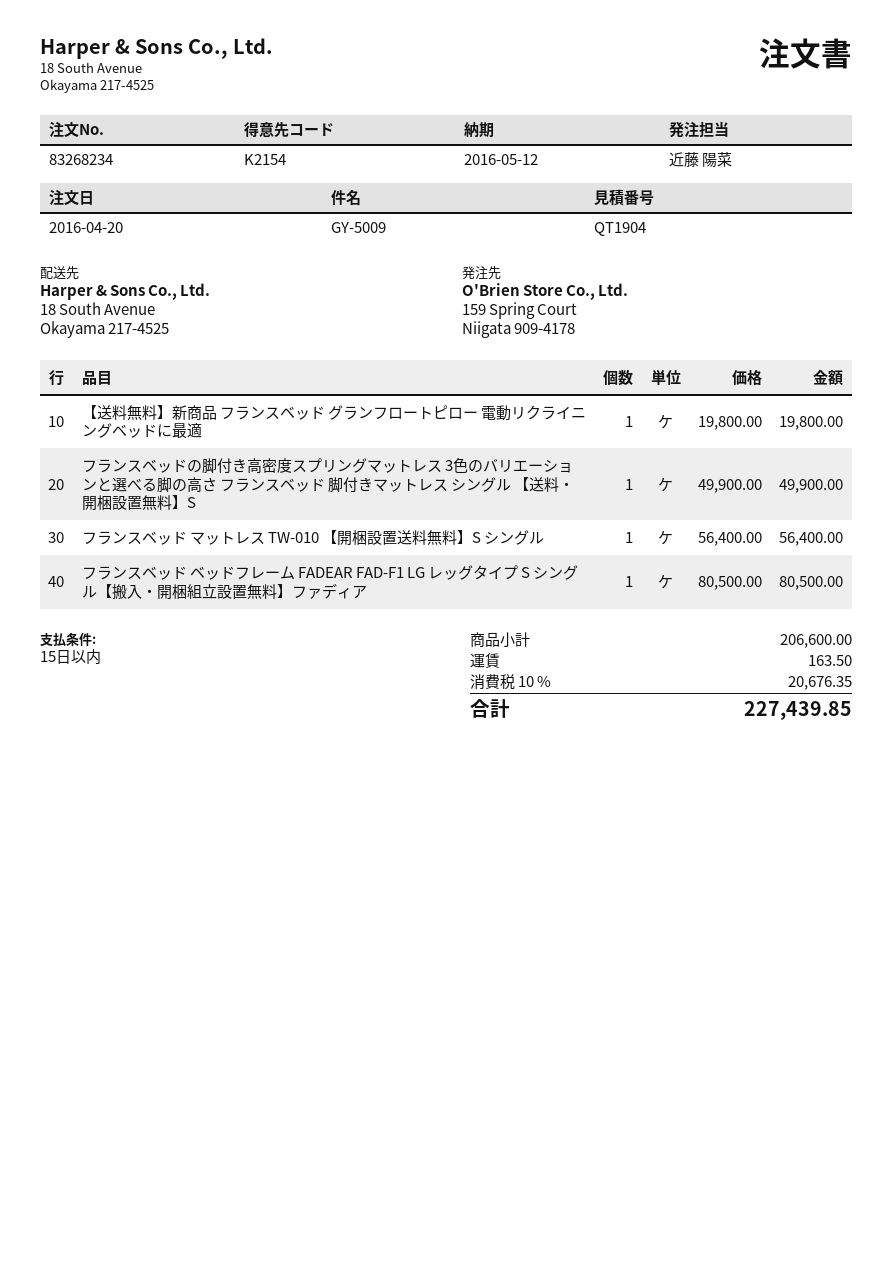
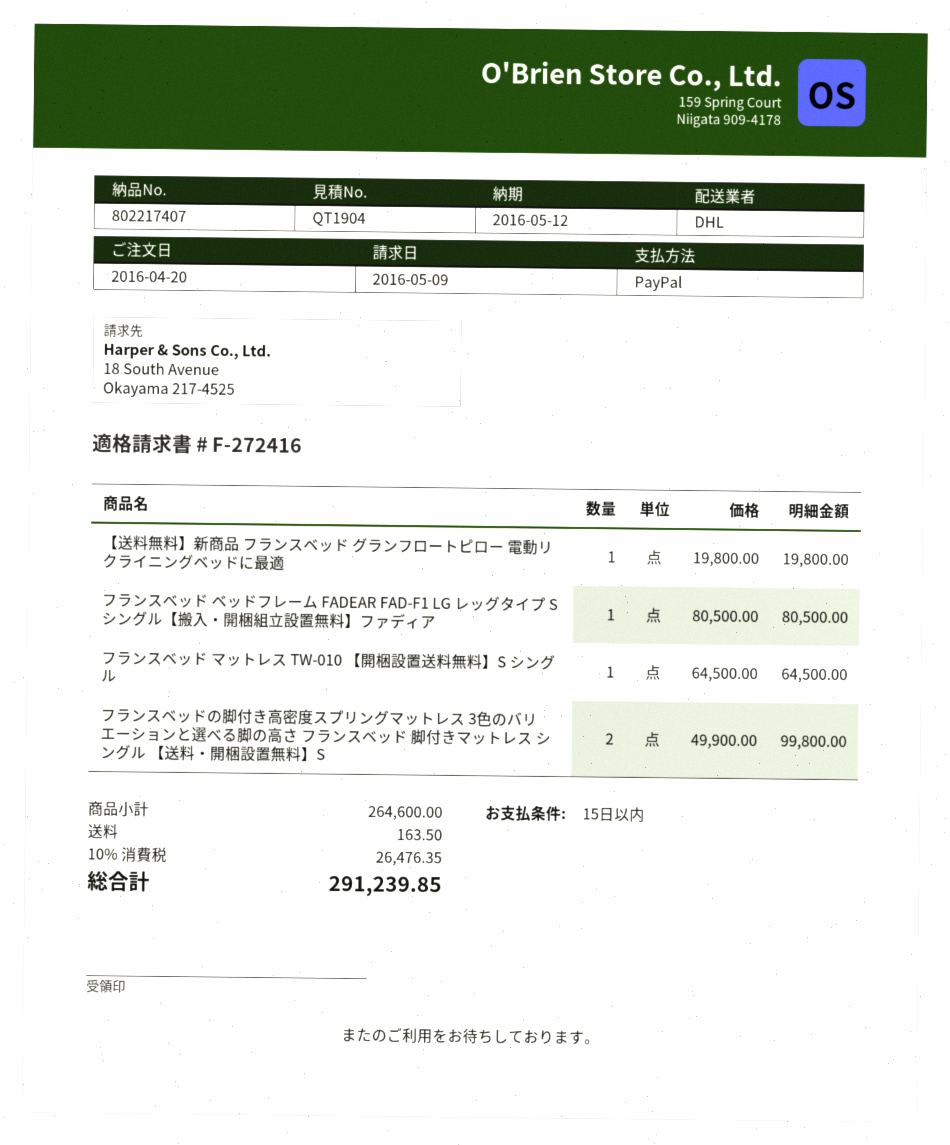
フランスベッドの脚付き高密度スプリングマットレス 3色のバリエーションと選べる脚の高さ フランスベッド 脚付きマットレス シングル 【送料・開梱設置無料】S: 1 x 49900.00 = 49900.00 -> 2 x 49900.00 = 99800.00
フランスベッド マットレス TW-010 【開梱設置送料無料】S シングル: 1 x 56400.00 = 56400.00 -> 1 x 64500.00 = 64500.00
subtotal: 206600.00 -> 264600.00
tax: 10% = 20676.35 -> 10% = 26476.35
total: 227439.85 -> 291239.85

